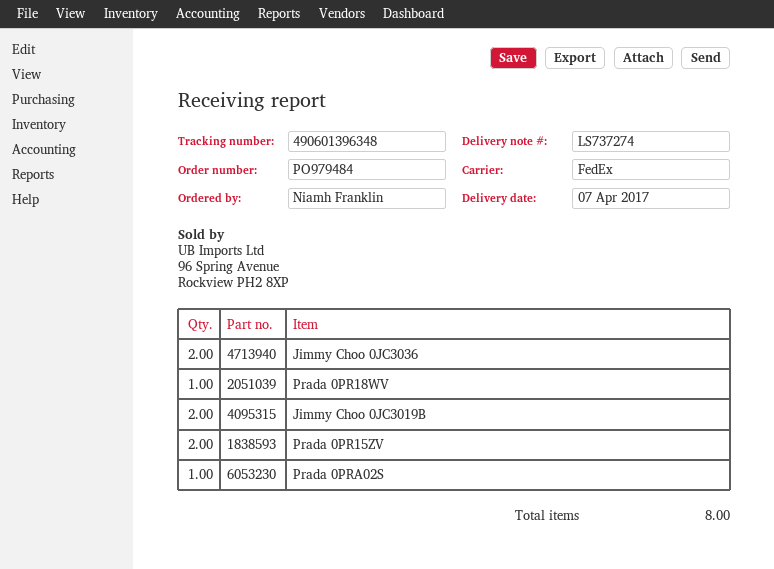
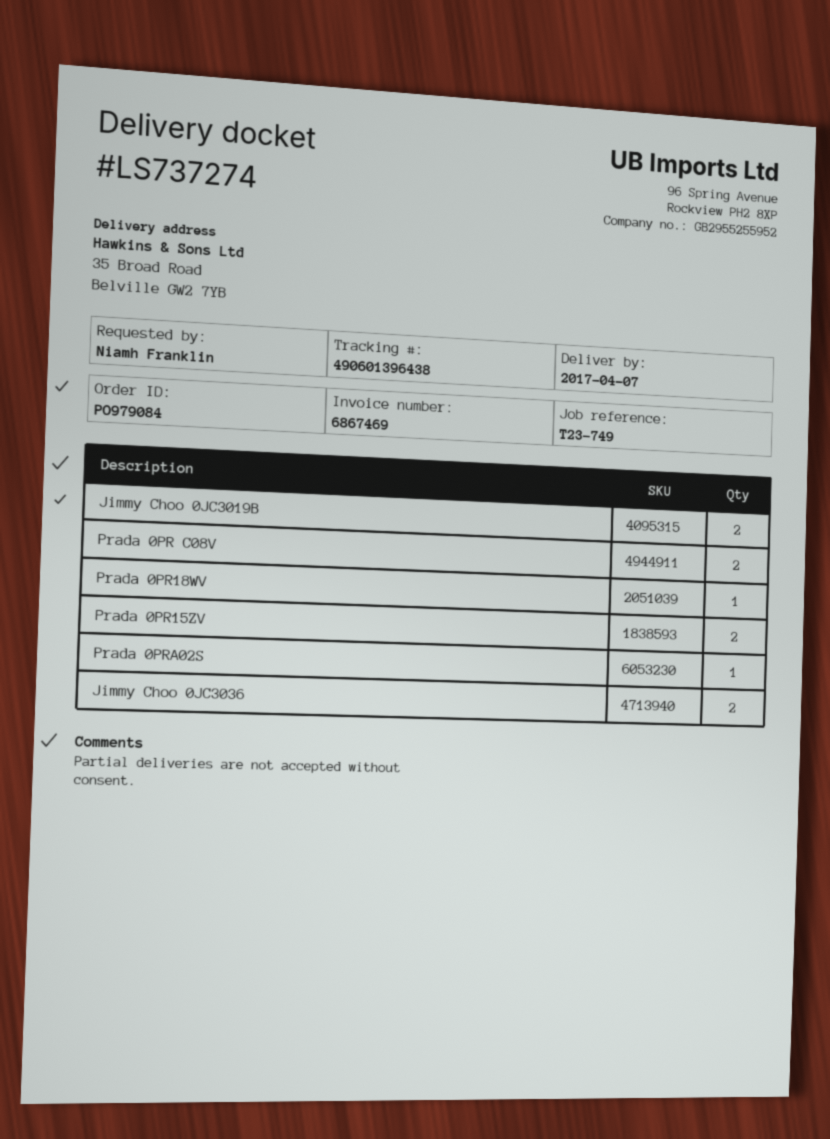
order number: PO979484 -> PO979084
tracking number: 490601396348 -> 490601396438
Prada 0PR C08V: none -> 2

